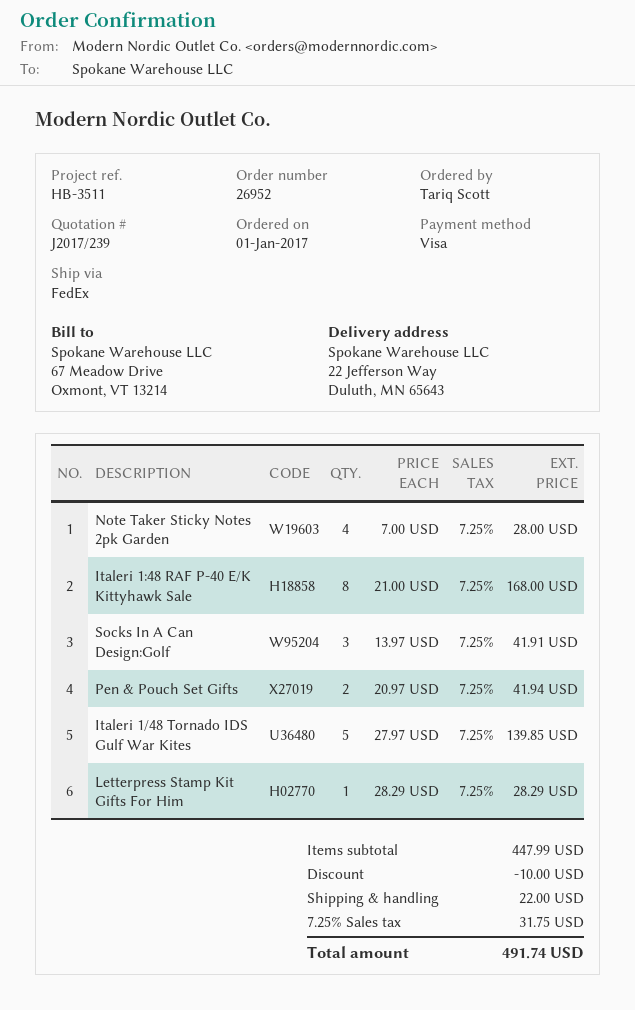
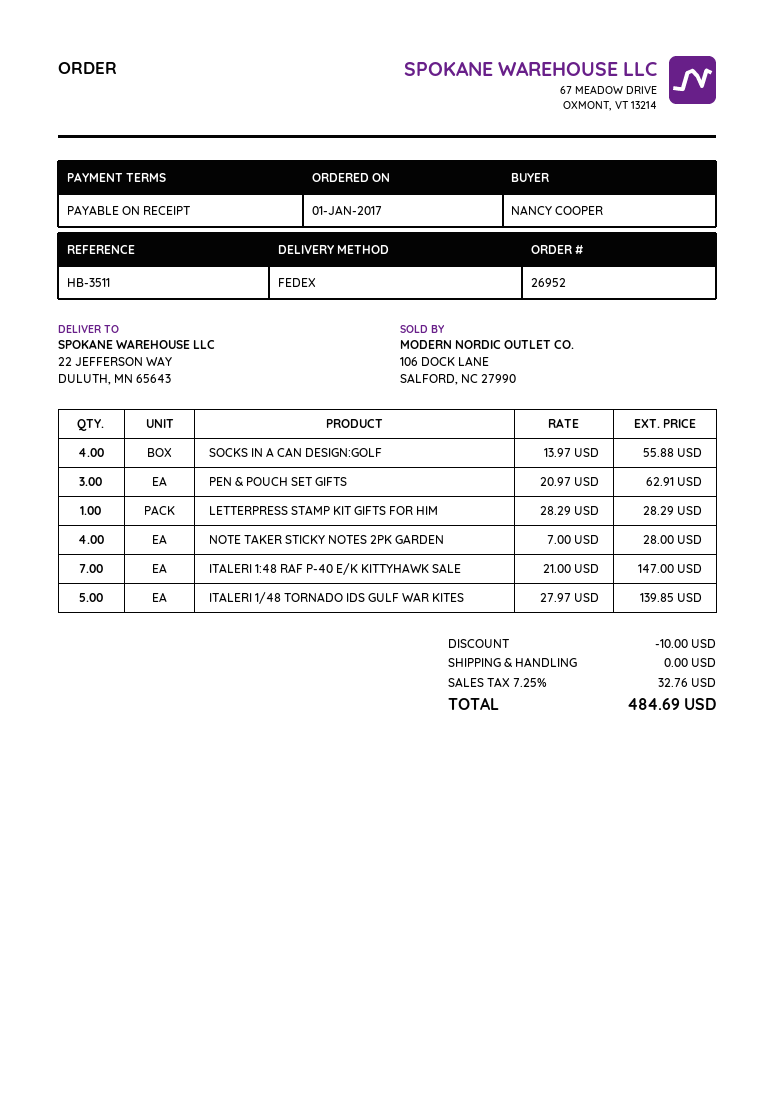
ordered by: Tariq Scott -> NANCY COOPER
Italeri 1:48 RAF P-40 E/K Kittyhawk Sale: 8 x 21.00 = 168.00 -> 7 x 21.00 = 147.00
Socks In A Can Design:Golf: 3 x 13.97 = 41.91 -> 4 x 13.97 = 55.88
Pen & Pouch Set Gifts: 2 x 20.97 = 41.94 -> 3 x 20.97 = 62.91
shipping: 22.00 -> 0.00
tax: 7.25% = 31.75 -> 7.25% = 32.76
total: 491.74 -> 484.69

